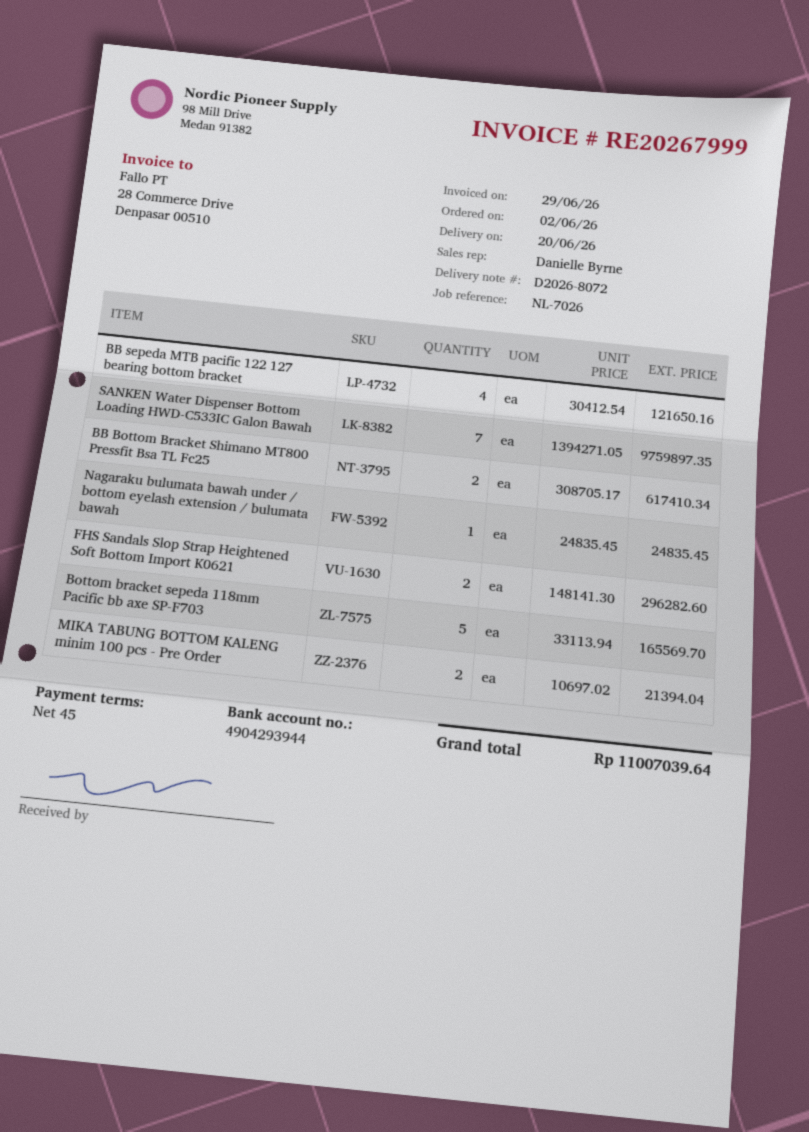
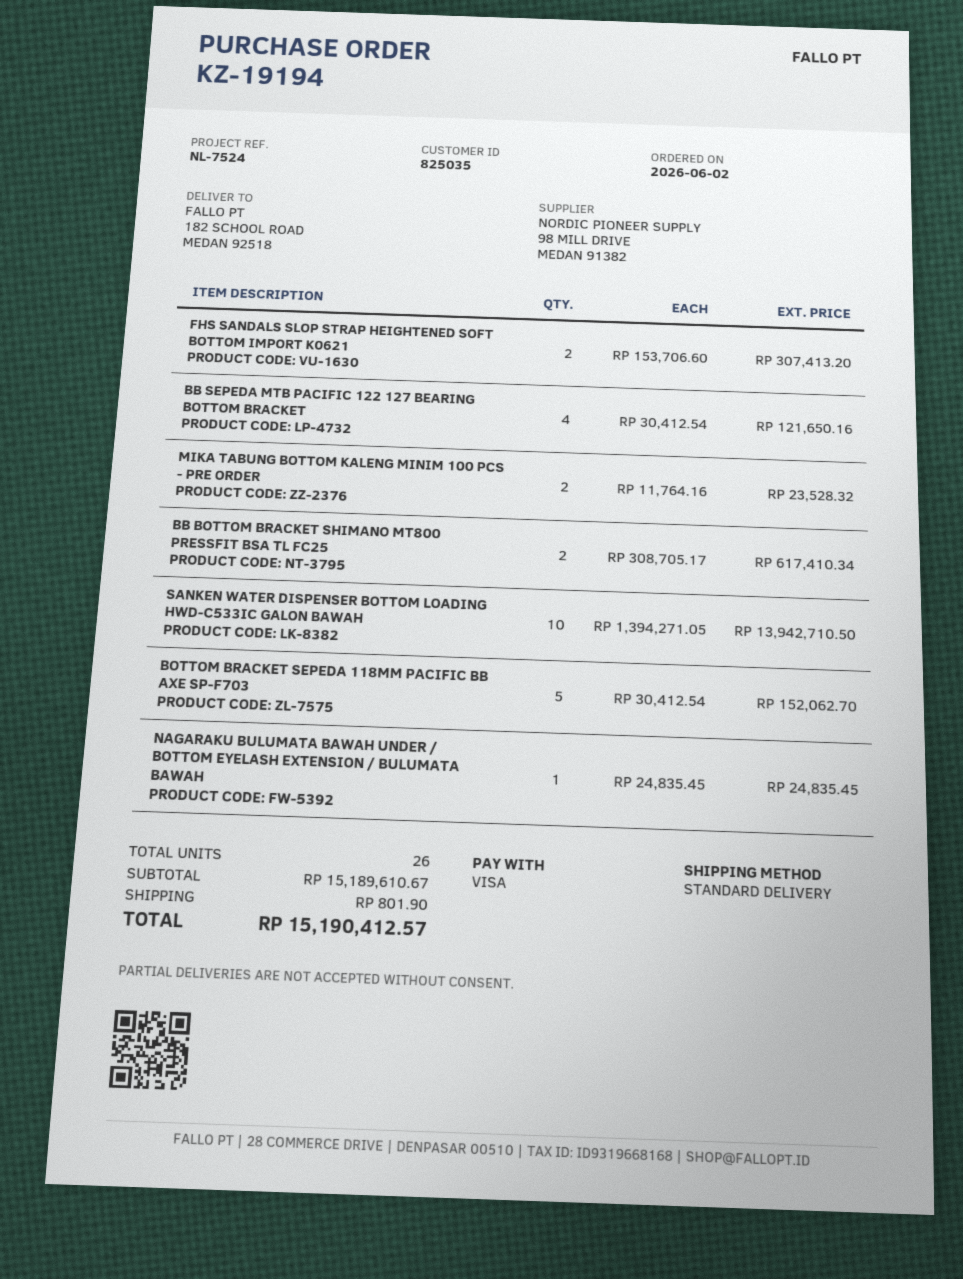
reference: NL-7026 -> NL-7524
SANKEN Water Dispenser Bottom Loading HWD-C533IC Galon Bawah: 7 x 1394271.05 = 9759897.35 -> 10 x 1394271.05 = 13942710.50
FHS Sandals Slop Strap Heightened Soft Bottom Import K0621: 2 x 148141.30 = 296282.60 -> 2 x 153706.60 = 307413.20
Bottom bracket sepeda 118mm Pacific bb axe SP-F703: 5 x 33113.94 = 165569.70 -> 5 x 30412.54 = 152062.70
MIKA TABUNG BOTTOM KALENG minim 100 pcs - Pre Order: 2 x 10697.02 = 21394.04 -> 2 x 11764.16 = 23528.32
shipping: none -> 801.90
total: 11007039.64 -> 15190412.57

